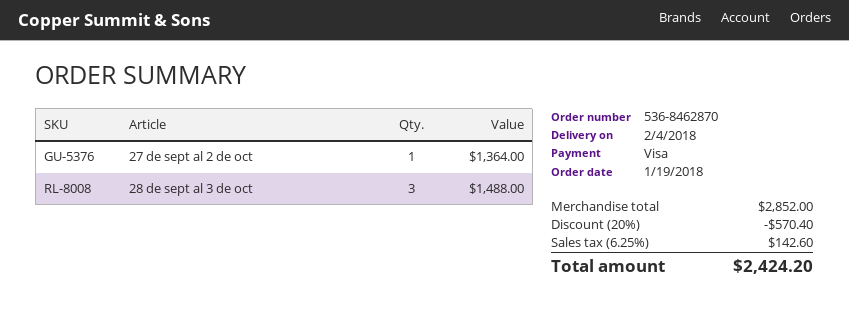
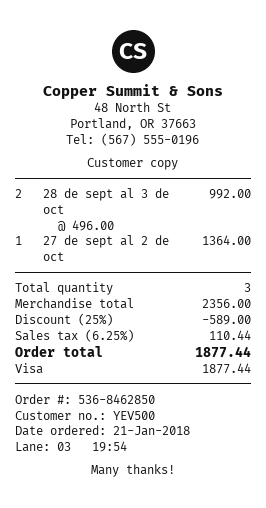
order number: 536-8462870 -> 536-8462850
order date: 2018-01-19 -> 2018-01-21
28 de sept al 3 de oct: 3 for 1488.00 -> 2 for 992.00
subtotal: 2852.00 -> 2356.00
discount: 20% = 570.40 -> 25% = 589.00
tax: 6.25% = 142.60 -> 6.25% = 110.44
total: 2424.20 -> 1877.44

